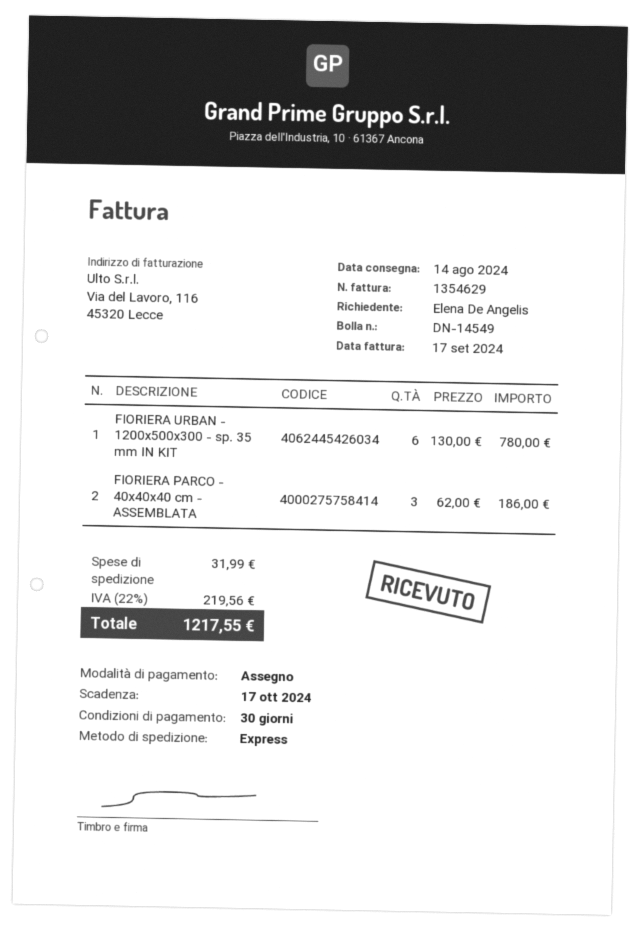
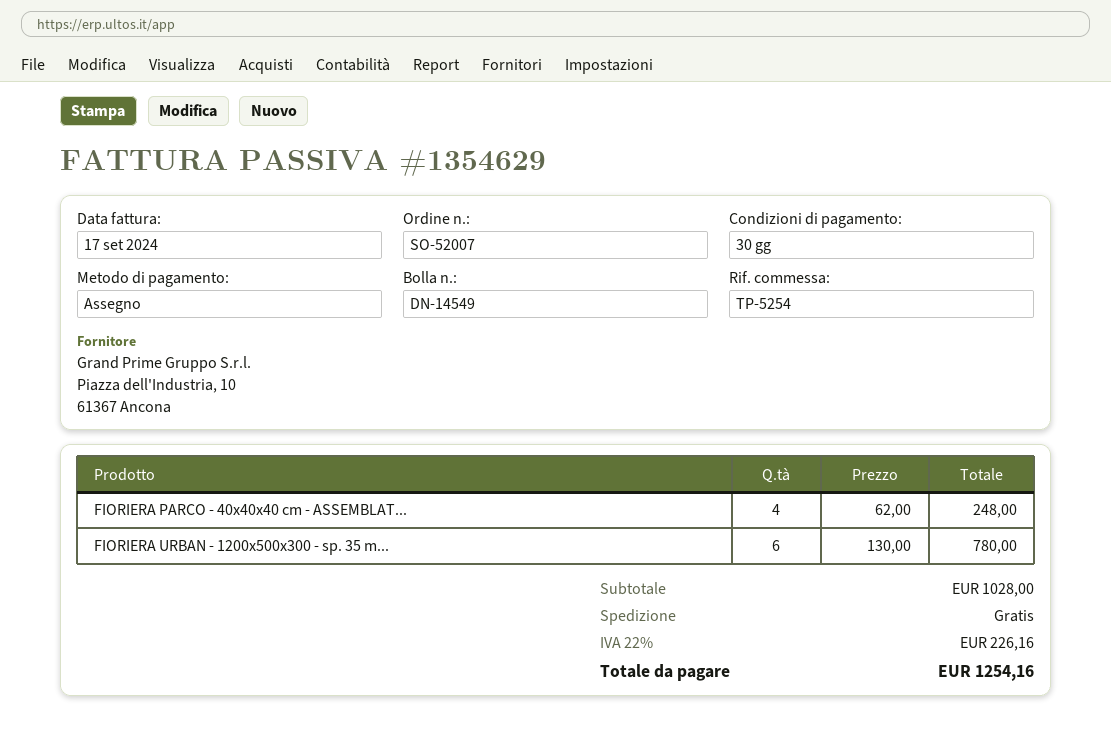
FIORIERA PARCO - 40x40x40 cm - ASSEMBLATA: 3 x 62.00 = 186.00 -> 4 x 62.00 = 248.00
shipping: 31.99 -> 0.00
tax: 22% = 219.56 -> 22% = 226.16
total: 1217.55 -> 1254.16

